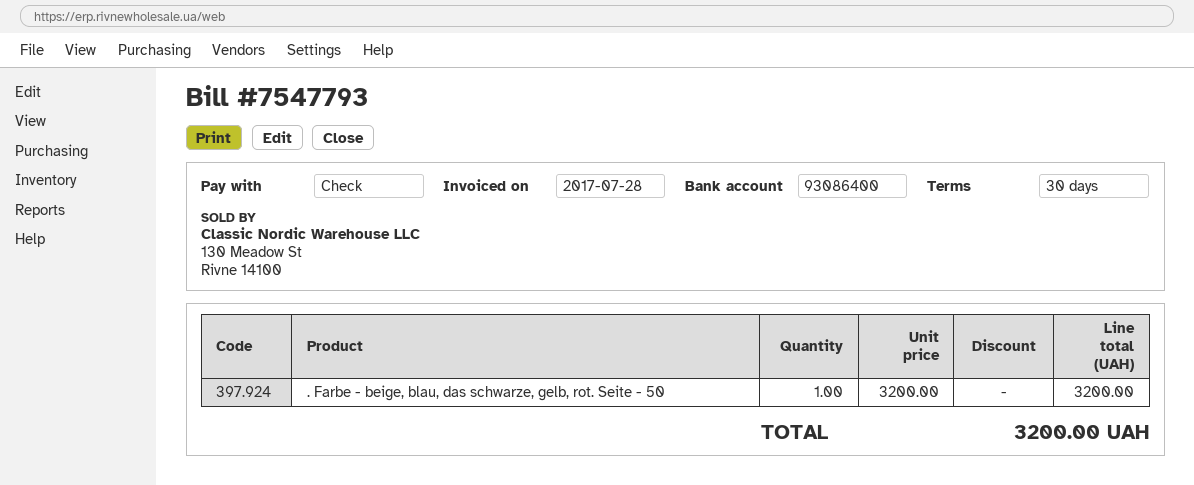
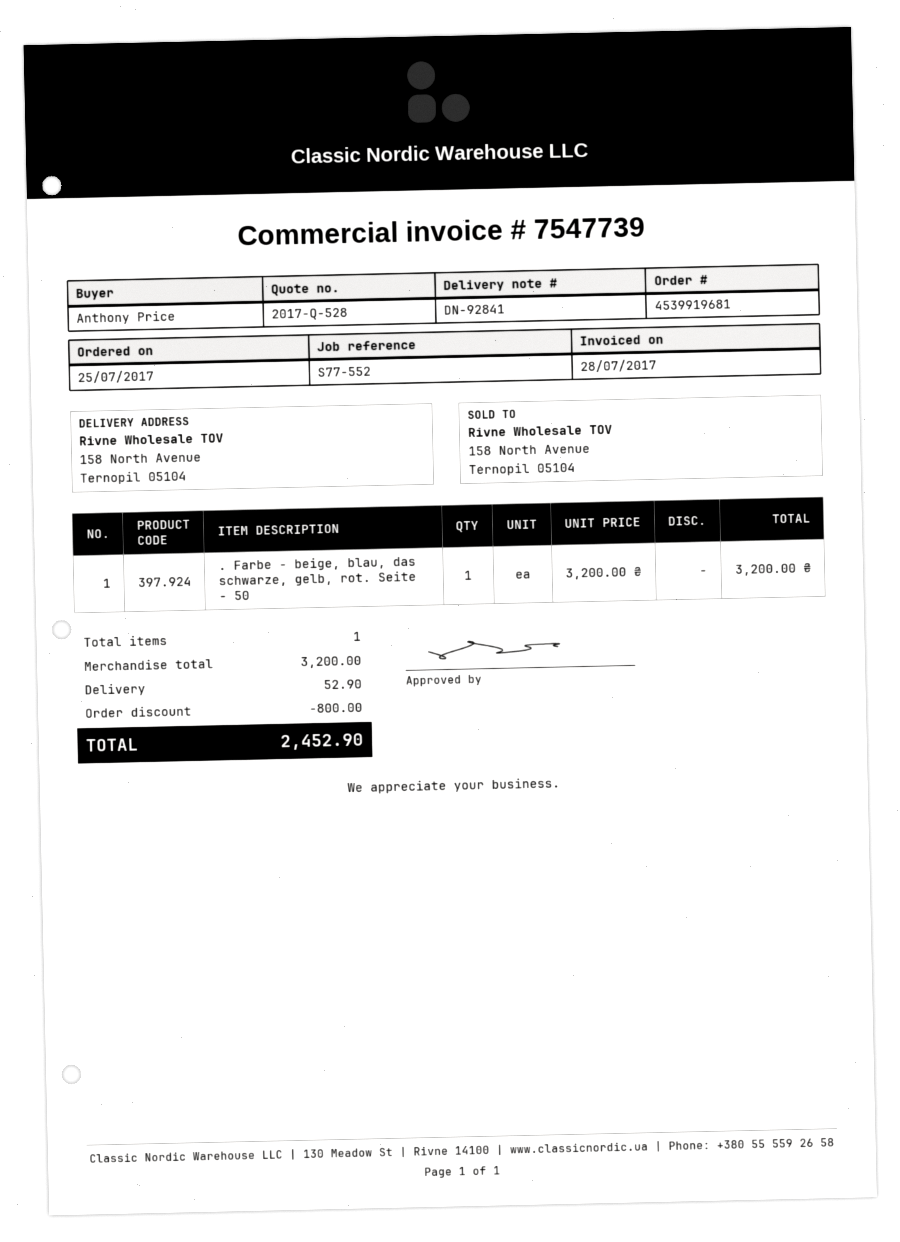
invoice number: 7547793 -> 7547739
discount: none -> 800.00
shipping: none -> 52.90
total: 3200.00 -> 2452.90

